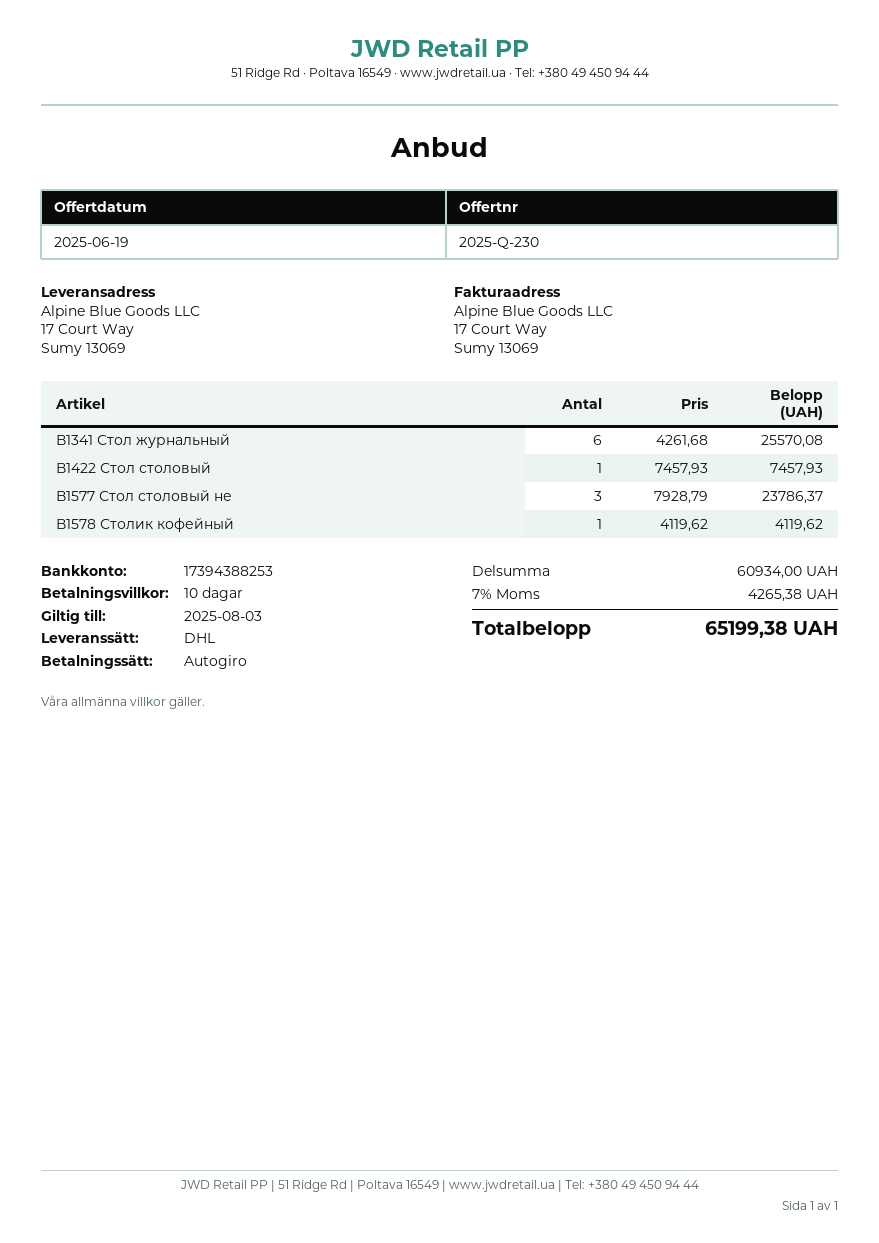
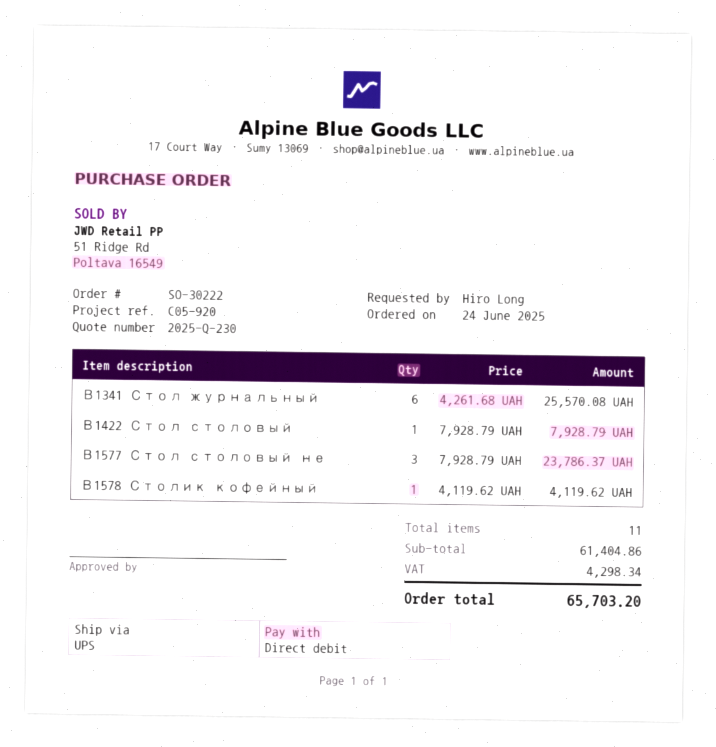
shipping method: DHL -> UPS
В1422 Стол столовый: 1 x 7457.93 = 7457.93 -> 1 x 7928.79 = 7928.79
subtotal: 60934.00 -> 61404.86
tax: 4265.38 -> 4298.34
total: 65199.38 -> 65703.20

